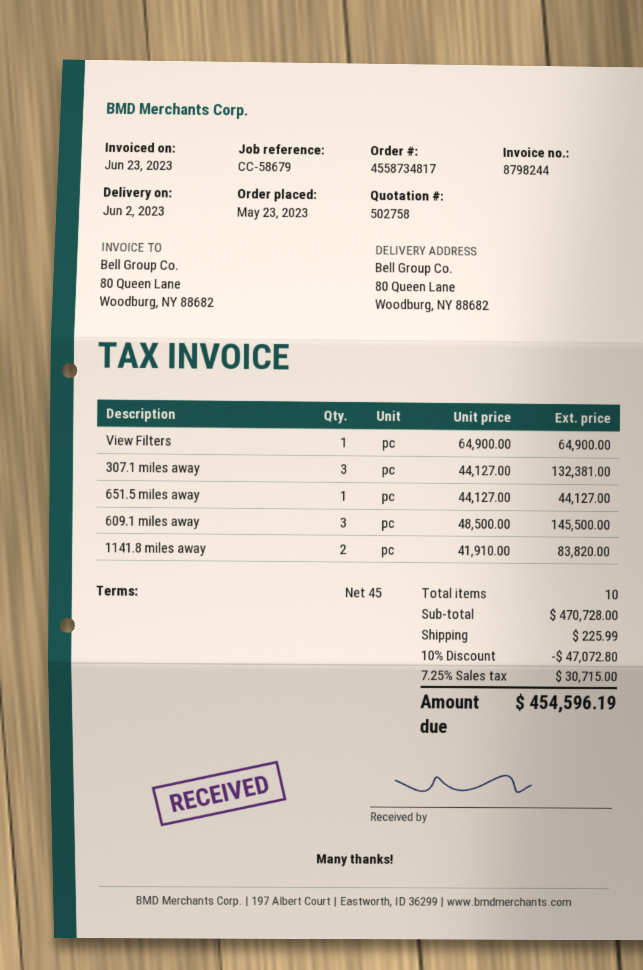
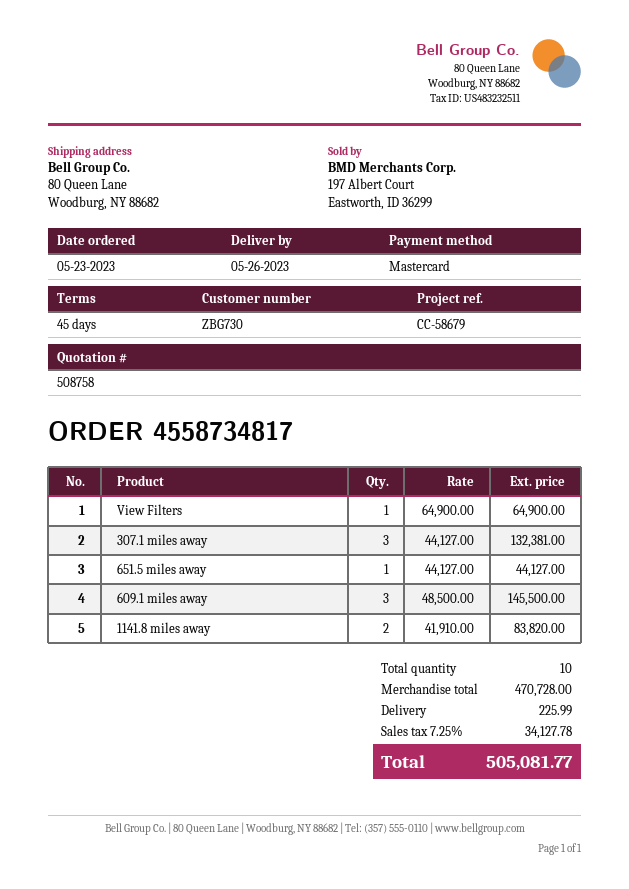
quote number: 502758 -> 508758
delivery date: 2023-06-02 -> 2023-05-26
discount: 10% = 47072.80 -> none
tax: 7.25% = 30715.00 -> 7.25% = 34127.78
total: 454596.19 -> 505081.77

